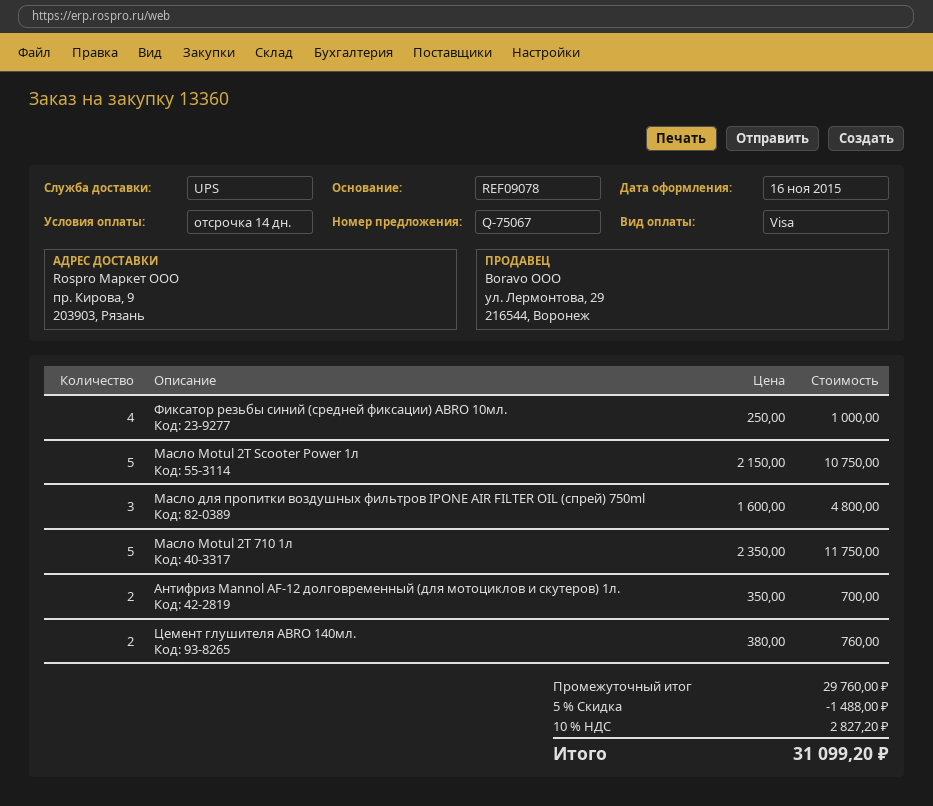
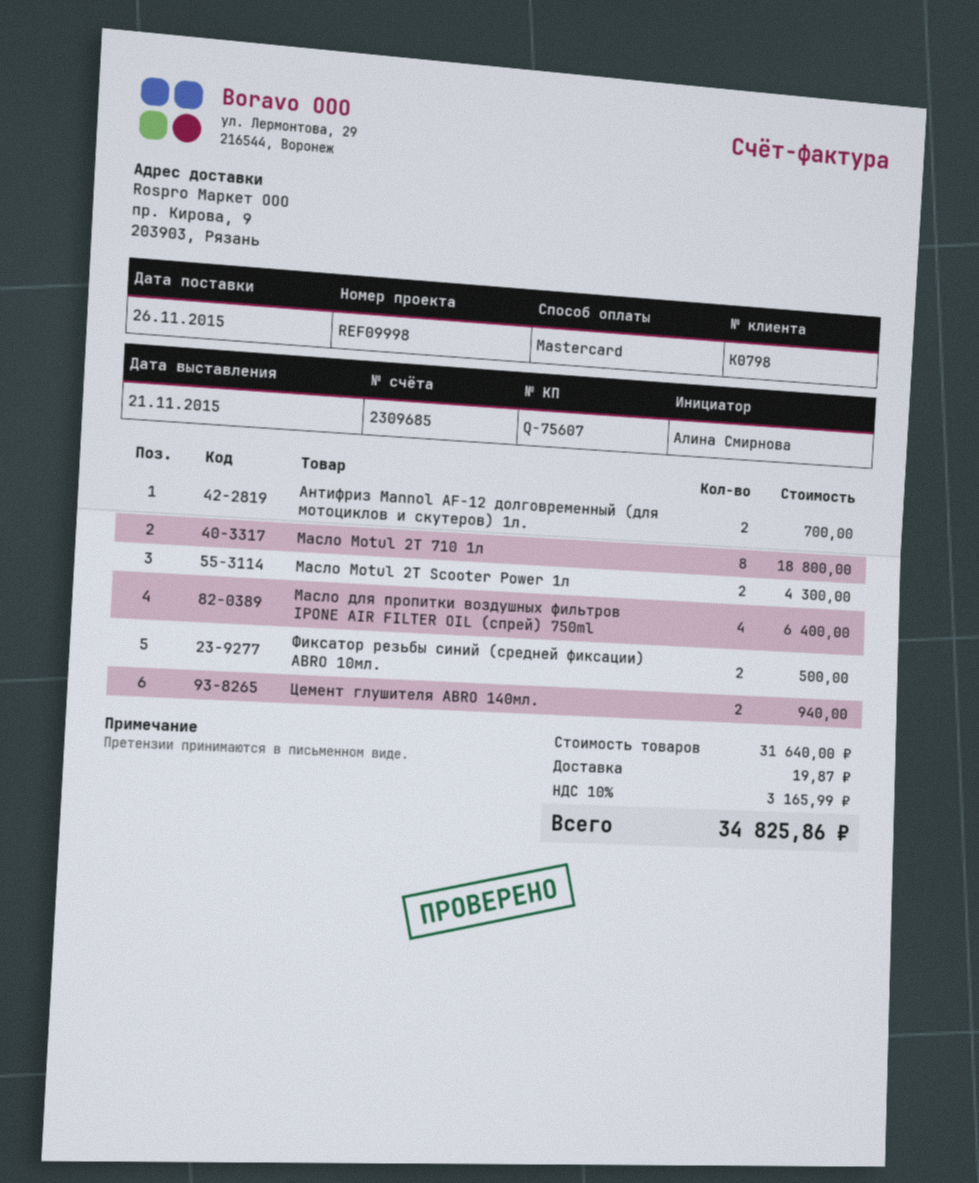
quote number: Q-75067 -> Q-75607
reference: REF09078 -> REF09998
payment method: Visa -> Mastercard
Фиксатор резьбы синий (средней фиксации) ABRO 10мл.: 4 for 1000.00 -> 2 for 500.00
Масло Motul 2T Scooter Power 1л: 5 for 10750.00 -> 2 for 4300.00
Масло для пропитки воздушных фильтров IPONE AIR FILTER OIL (спрей) 750ml: 3 for 4800.00 -> 4 for 6400.00
Масло Motul 2T 710 1л: 5 for 11750.00 -> 8 for 18800.00
Цемент глушителя ABRO 140мл.: 2 for 760.00 -> 2 for 940.00
subtotal: 29760.00 -> 31640.00
discount: 5% = 1488.00 -> none
shipping: none -> 19.87
tax: 10% = 2827.20 -> 10% = 3165.99
total: 31099.20 -> 34825.86

